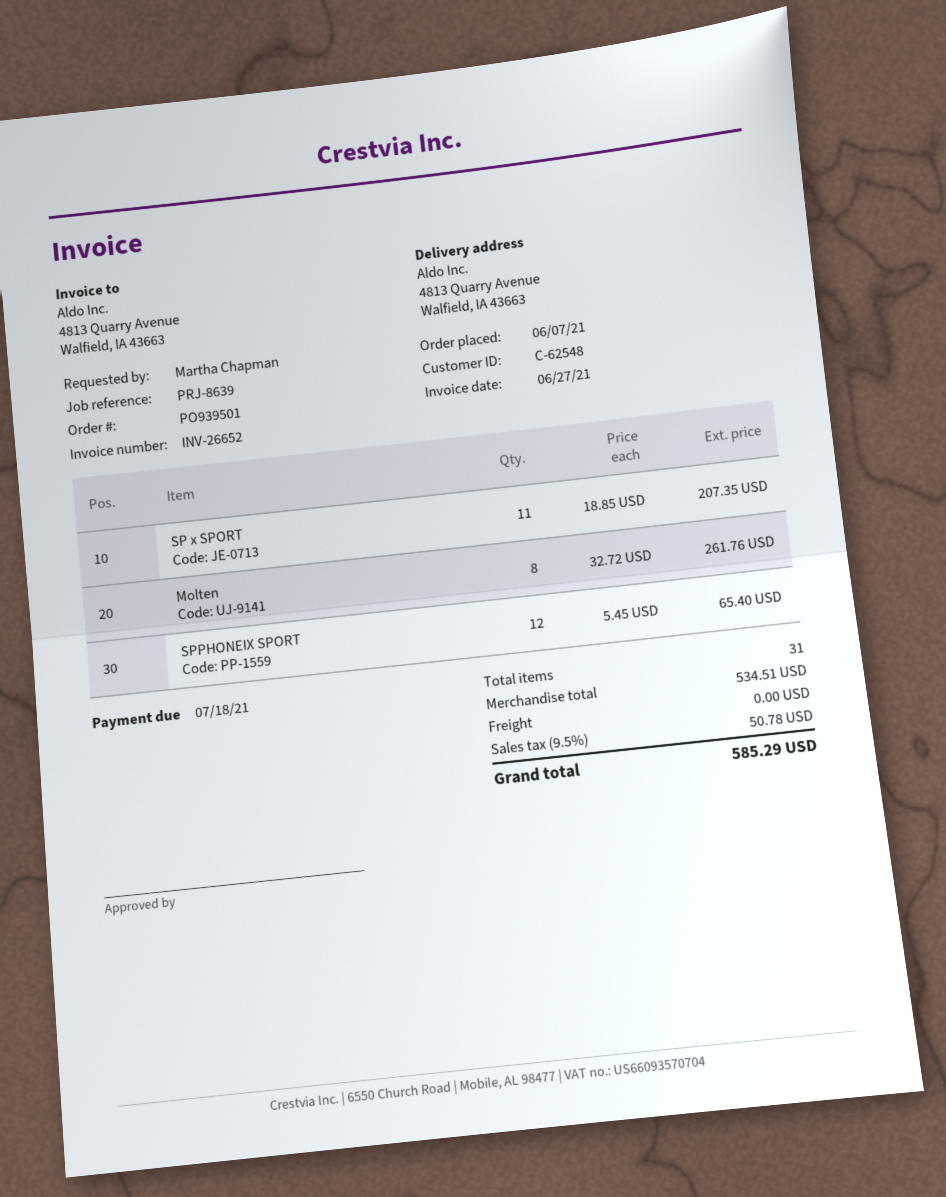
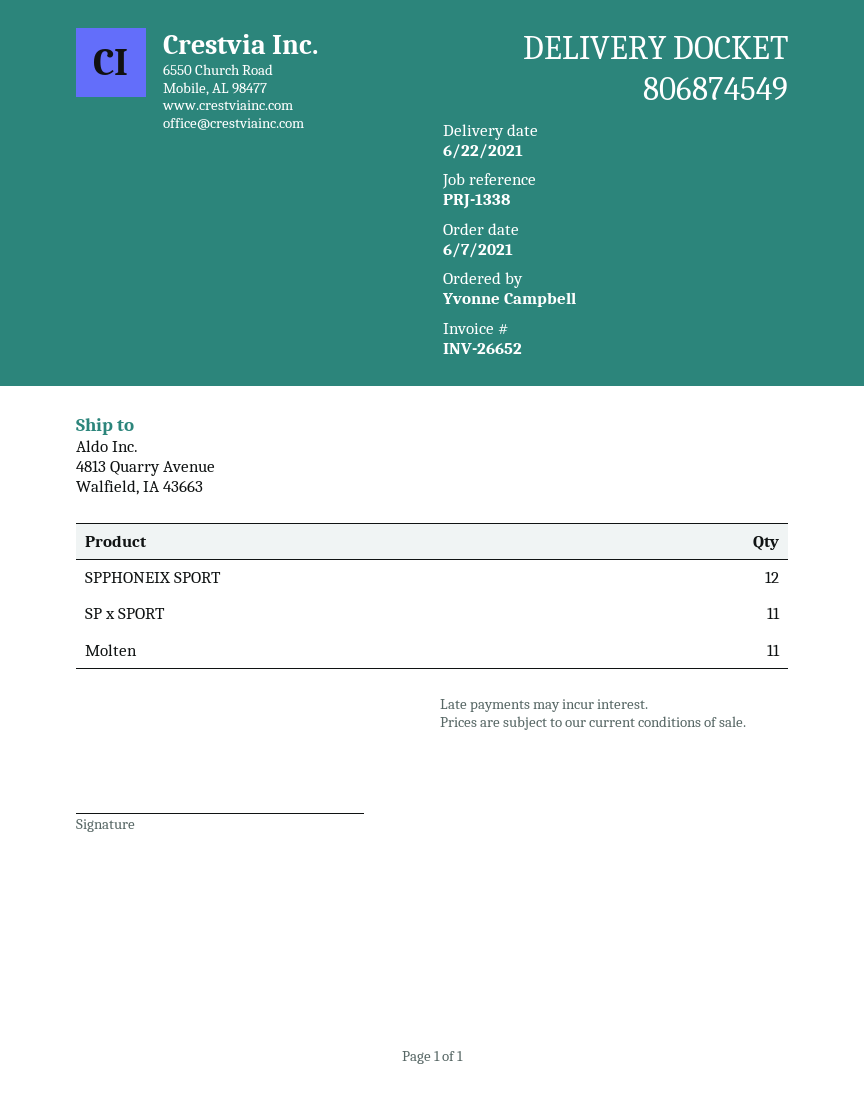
reference: PRJ-8639 -> PRJ-1338
ordered by: Martha Chapman -> Yvonne Campbell
Molten: 8 -> 11

